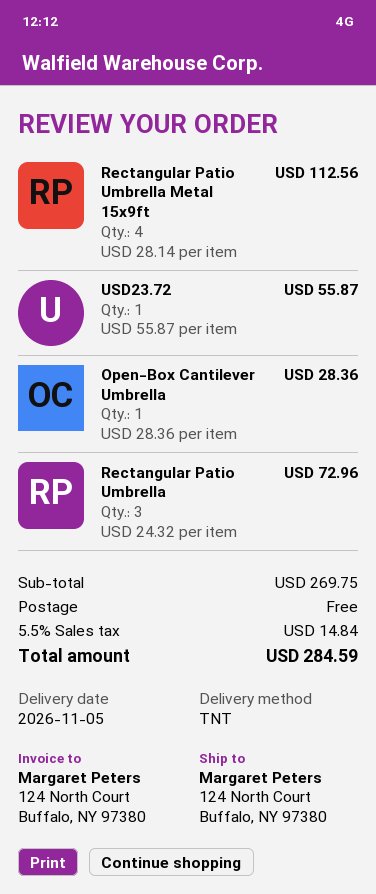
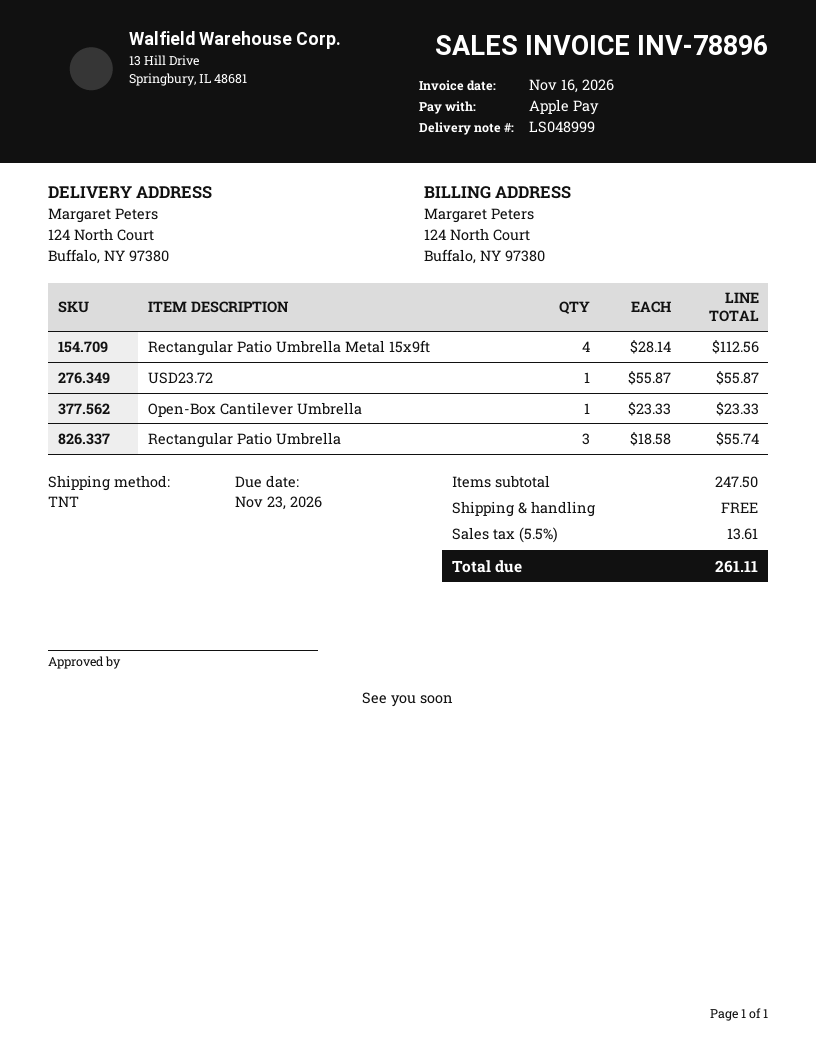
Open-Box Cantilever Umbrella: 1 x 28.36 = 28.36 -> 1 x 23.33 = 23.33
Rectangular Patio Umbrella: 3 x 24.32 = 72.96 -> 3 x 18.58 = 55.74
subtotal: 269.75 -> 247.50
tax: 5.5% = 14.84 -> 5.5% = 13.61
total: 284.59 -> 261.11

